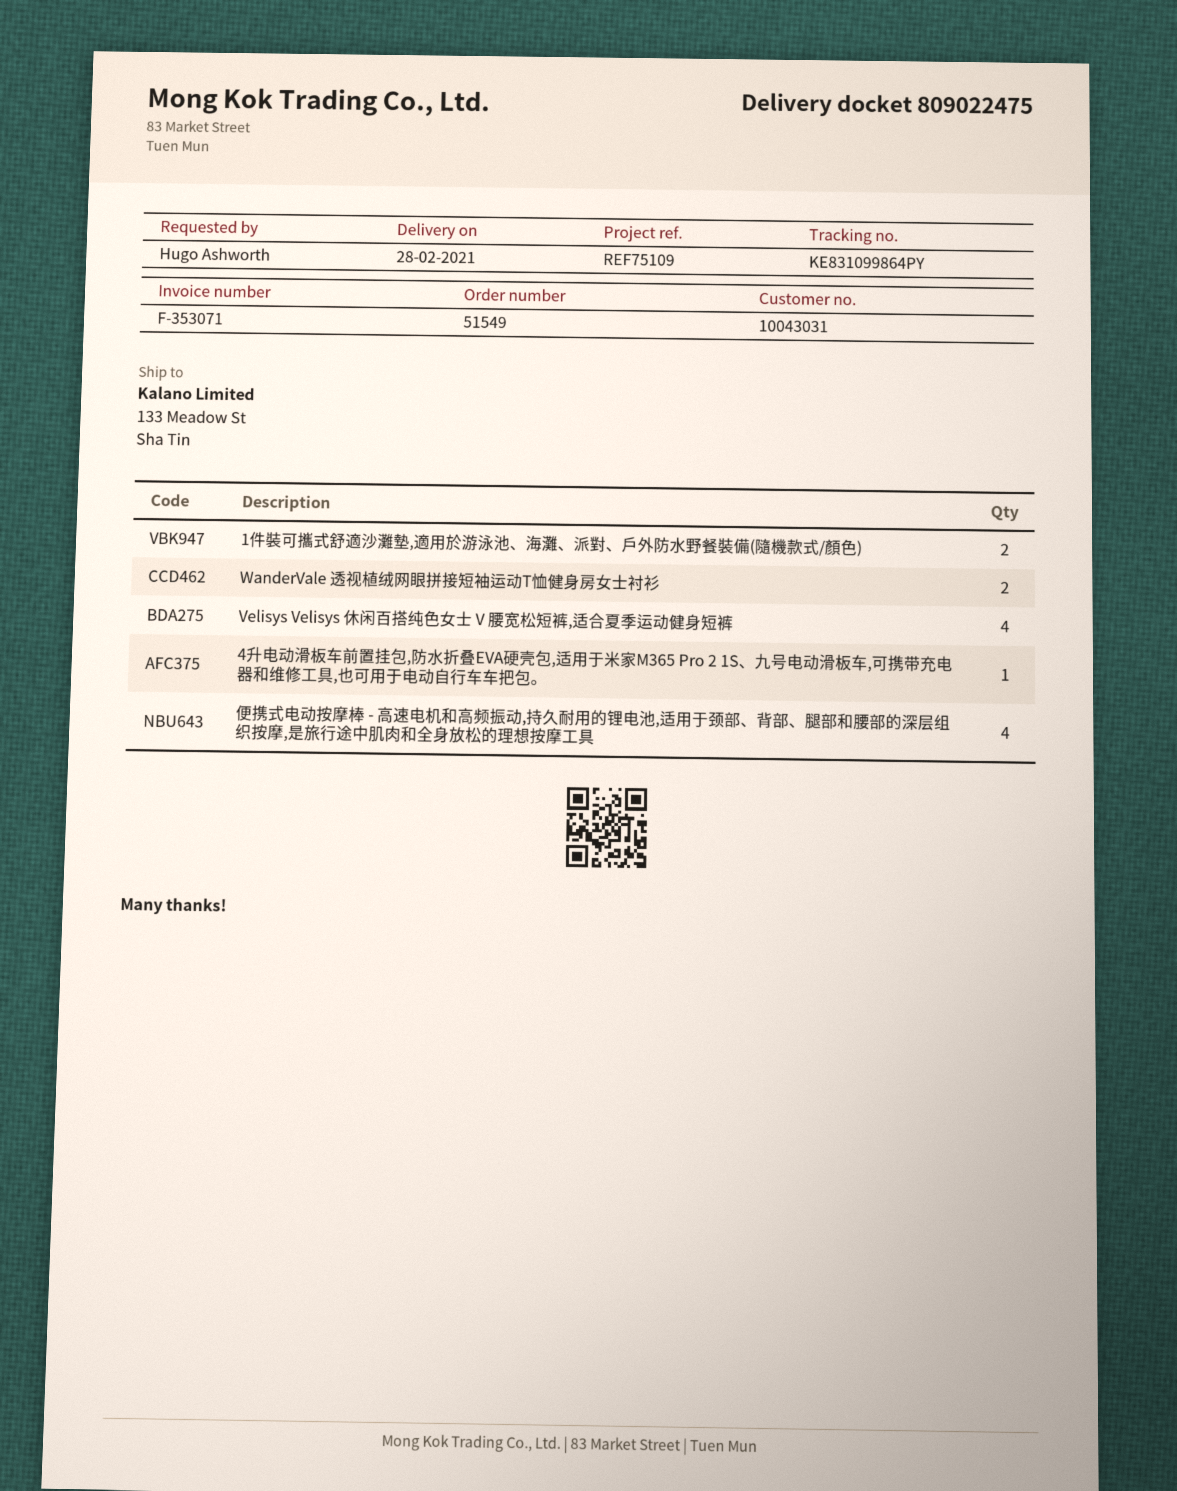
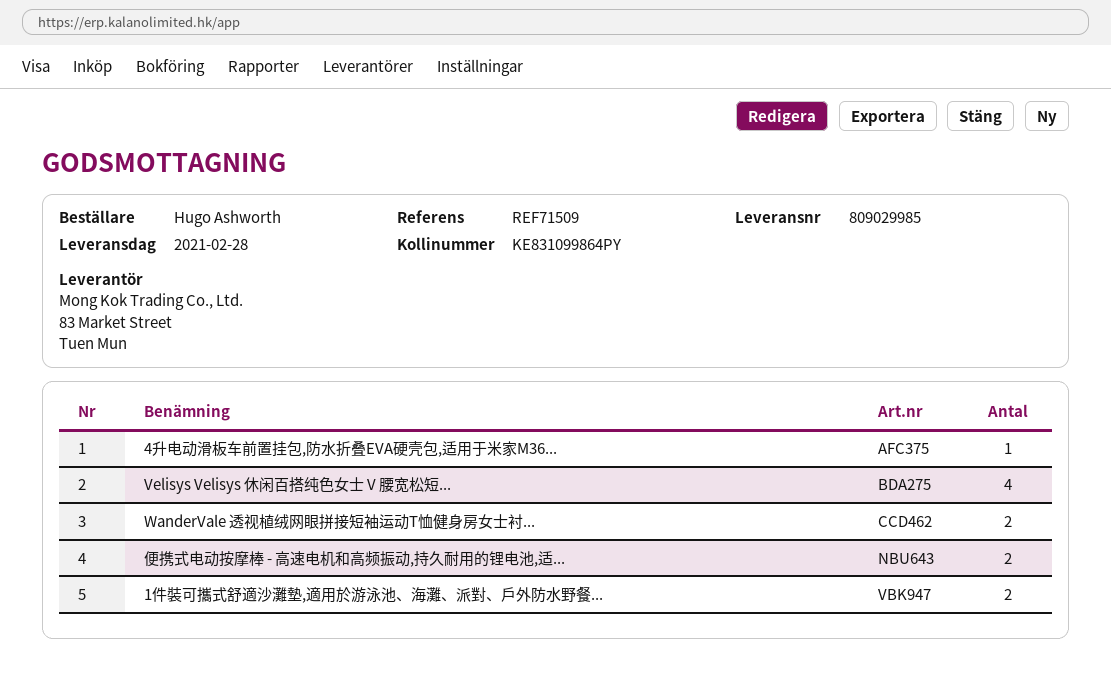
delivery note number: 809022475 -> 809029985
reference: REF75109 -> REF71509
便携式电动按摩棒 - 高速电机和高频振动,持久耐用的锂电池,适用于颈部、背部、腿部和腰部的深层组织按摩,是旅行途中肌肉和全身放松的理想按摩工具: 4 -> 2

